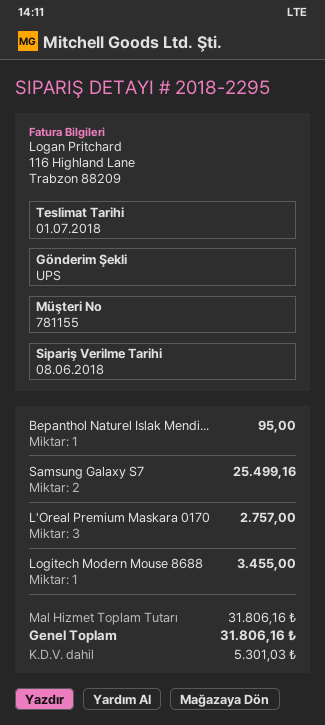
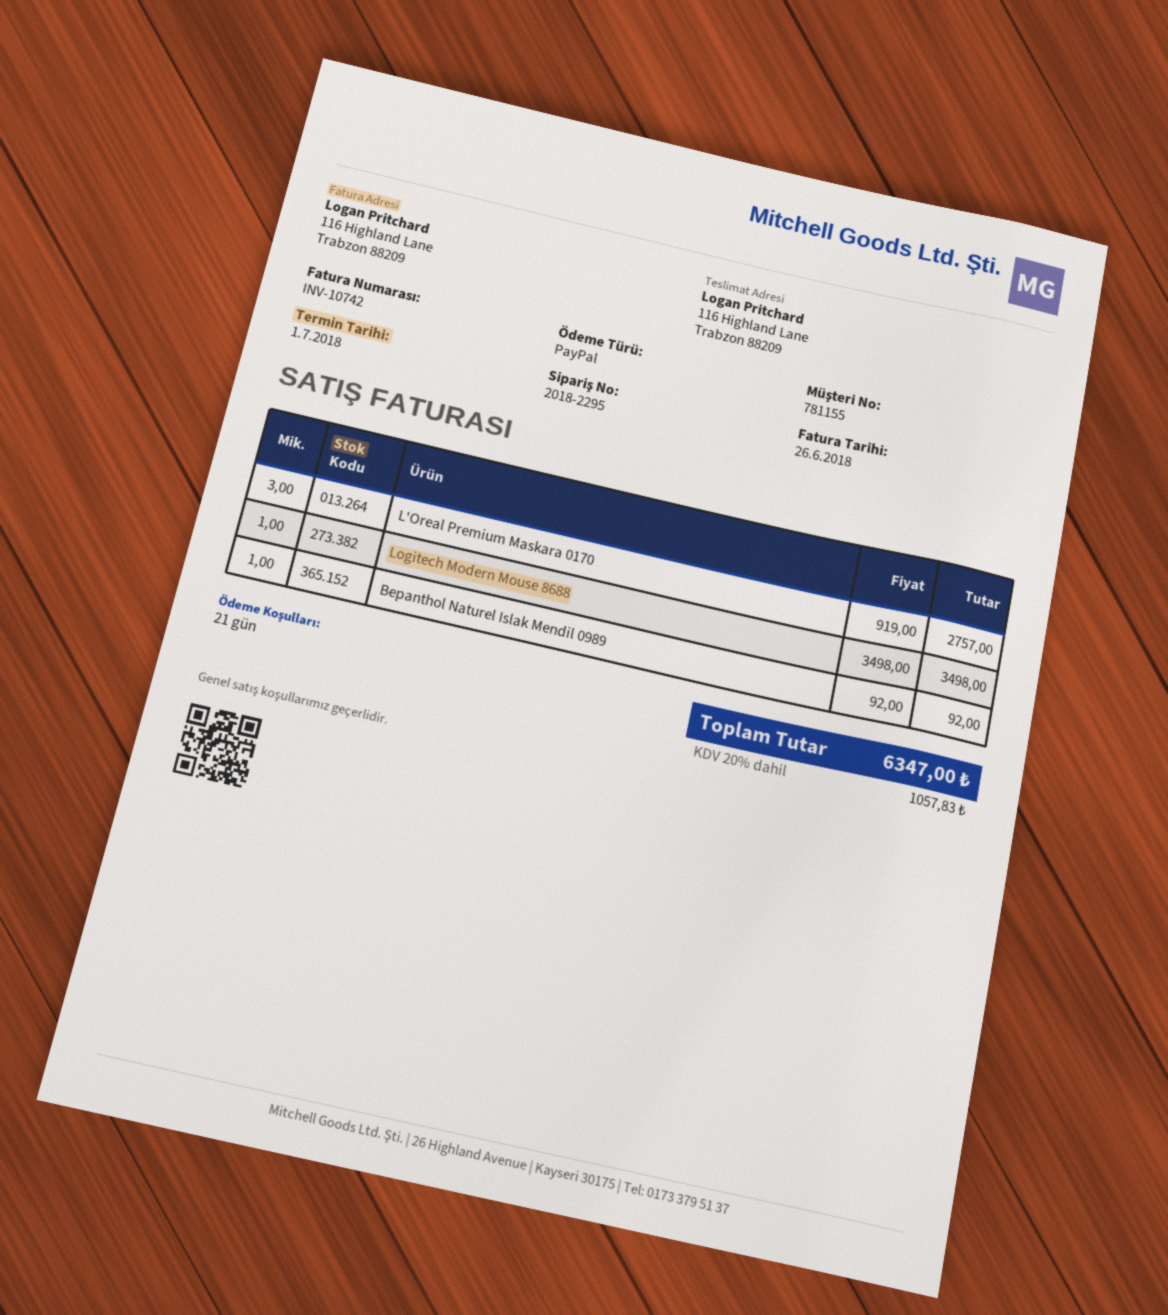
Bepanthol Naturel Islak Mendi...: 1 for 95.00 -> 1 for 92.00
Samsung Galaxy S7: 2 for 25499.16 -> none
Logitech Modern Mouse 8688: 1 for 3455.00 -> 1 for 3498.00
tax: 5301.03 -> 1057.83
total: 31806.16 -> 6347.00

